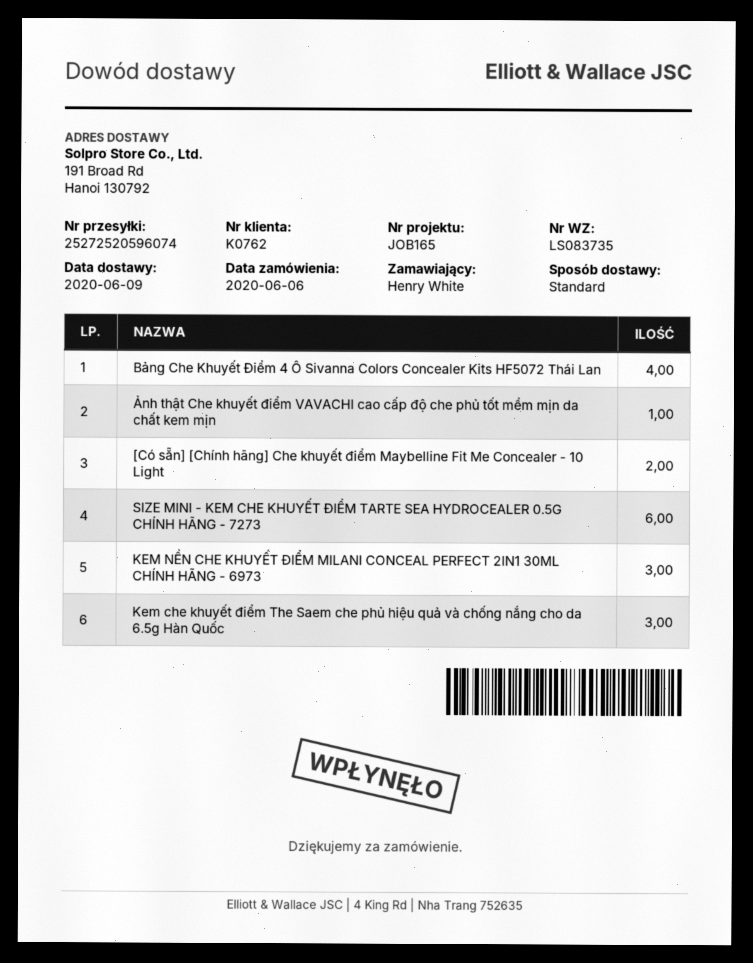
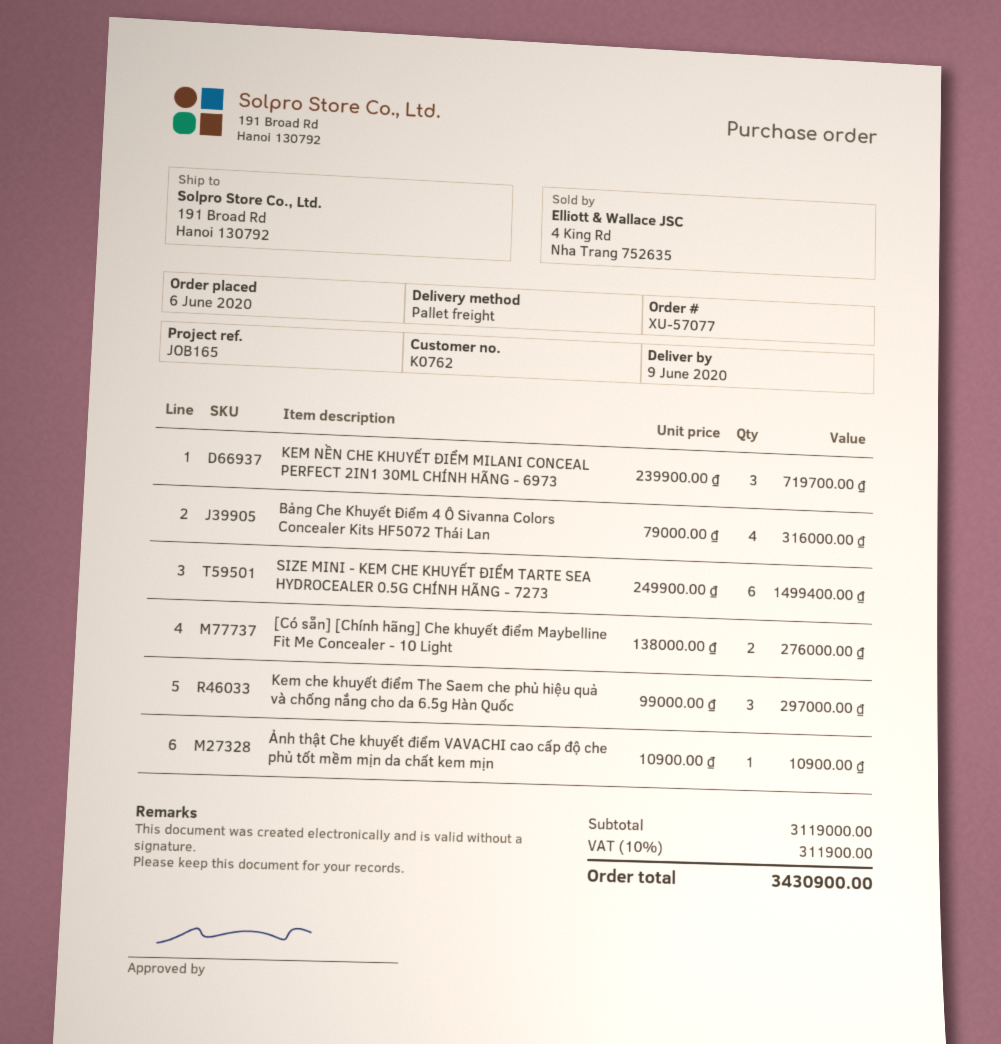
shipping method: standard -> pallet freight

